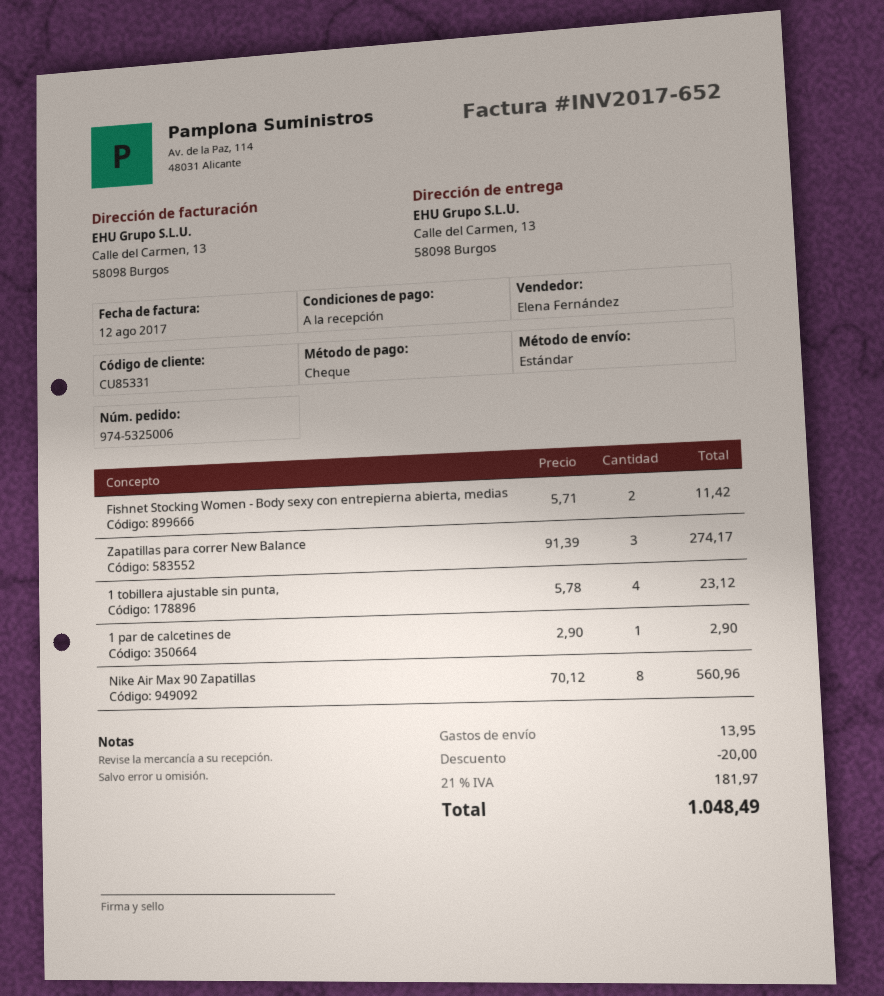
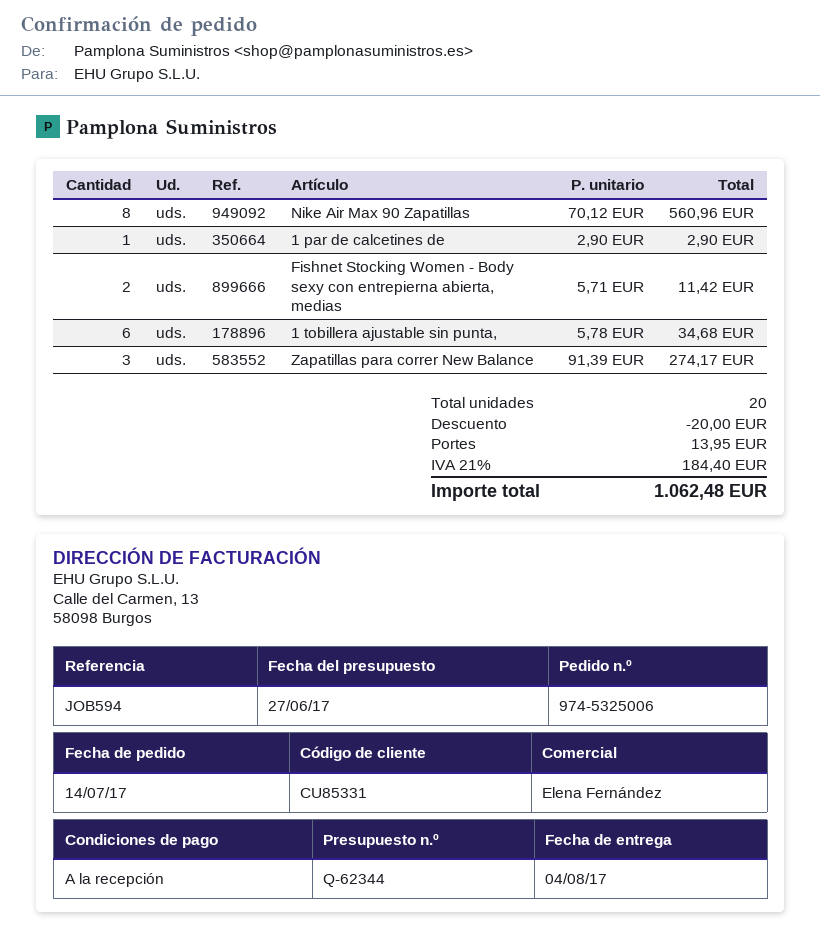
1 tobillera ajustable sin punta,: 4 x 5.78 = 23.12 -> 6 x 5.78 = 34.68
tax: 21% = 181.97 -> 21% = 184.40
total: 1048.49 -> 1062.48

